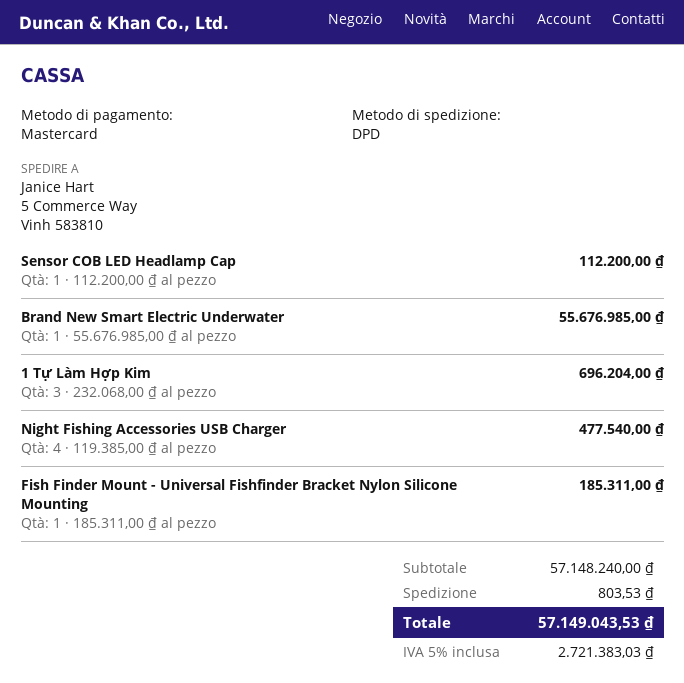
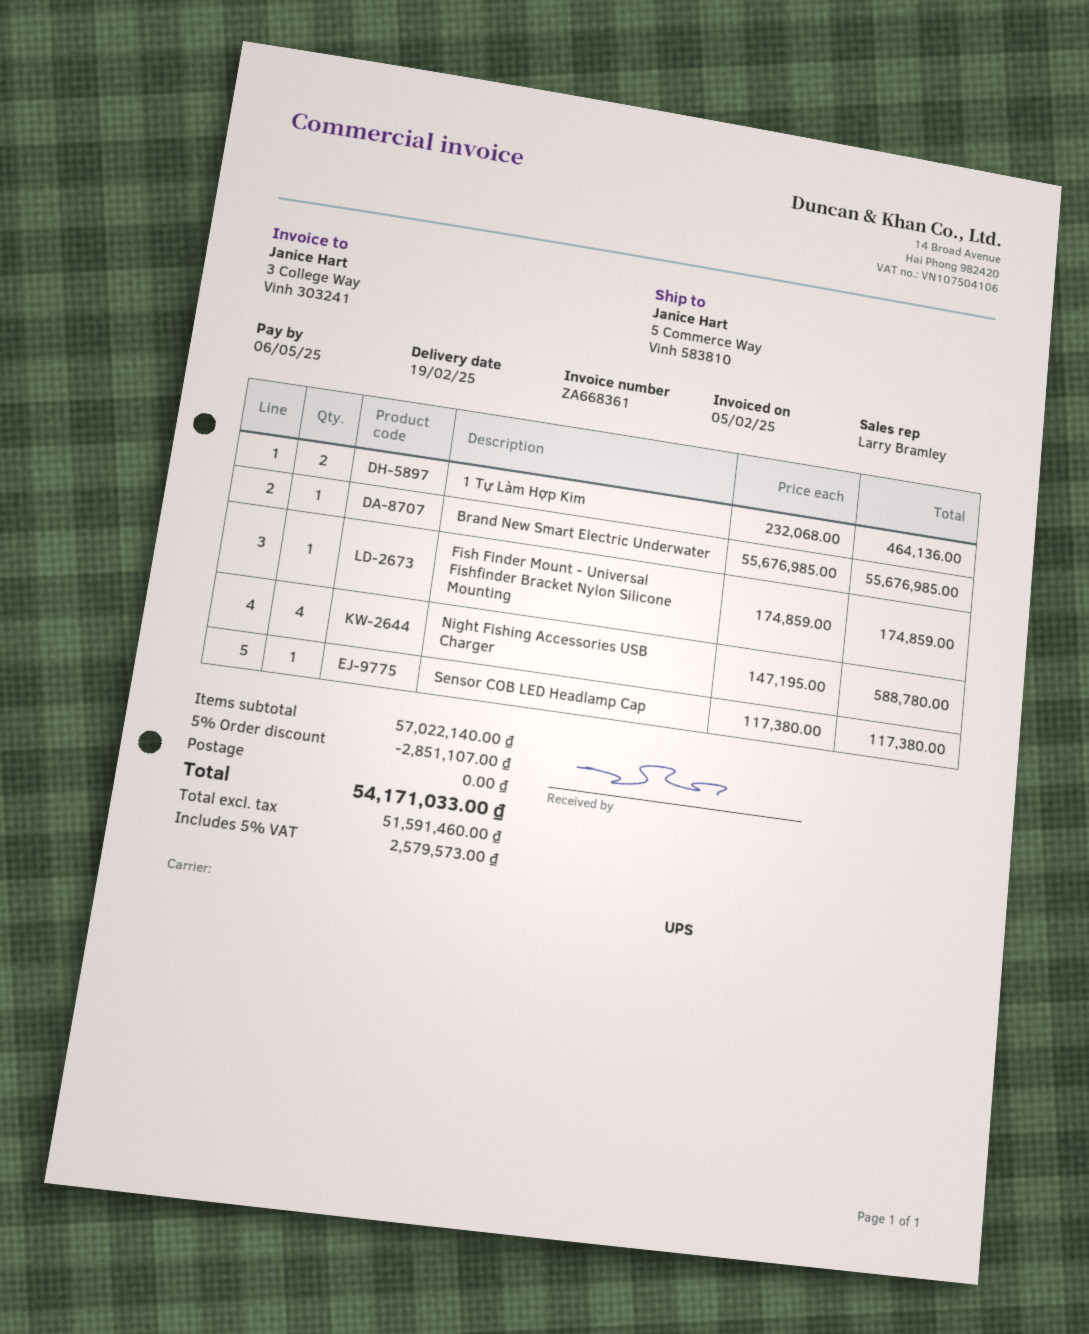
shipping method: DPD -> UPS
Sensor COB LED Headlamp Cap: 1 x 112200.00 = 112200.00 -> 1 x 117380.00 = 117380.00
1 Tự Làm Hợp Kim: 3 x 232068.00 = 696204.00 -> 2 x 232068.00 = 464136.00
Night Fishing Accessories USB Charger: 4 x 119385.00 = 477540.00 -> 4 x 147195.00 = 588780.00
Fish Finder Mount - Universal Fishfinder Bracket Nylon Silicone Mounting: 1 x 185311.00 = 185311.00 -> 1 x 174859.00 = 174859.00
subtotal: 57148240.00 -> 57022140.00
discount: none -> 5% = 2851107.00
shipping: 803.53 -> 0.00
tax: 5% = 2721383.03 -> 5% = 2579573.00
total: 57149043.53 -> 54171033.00

